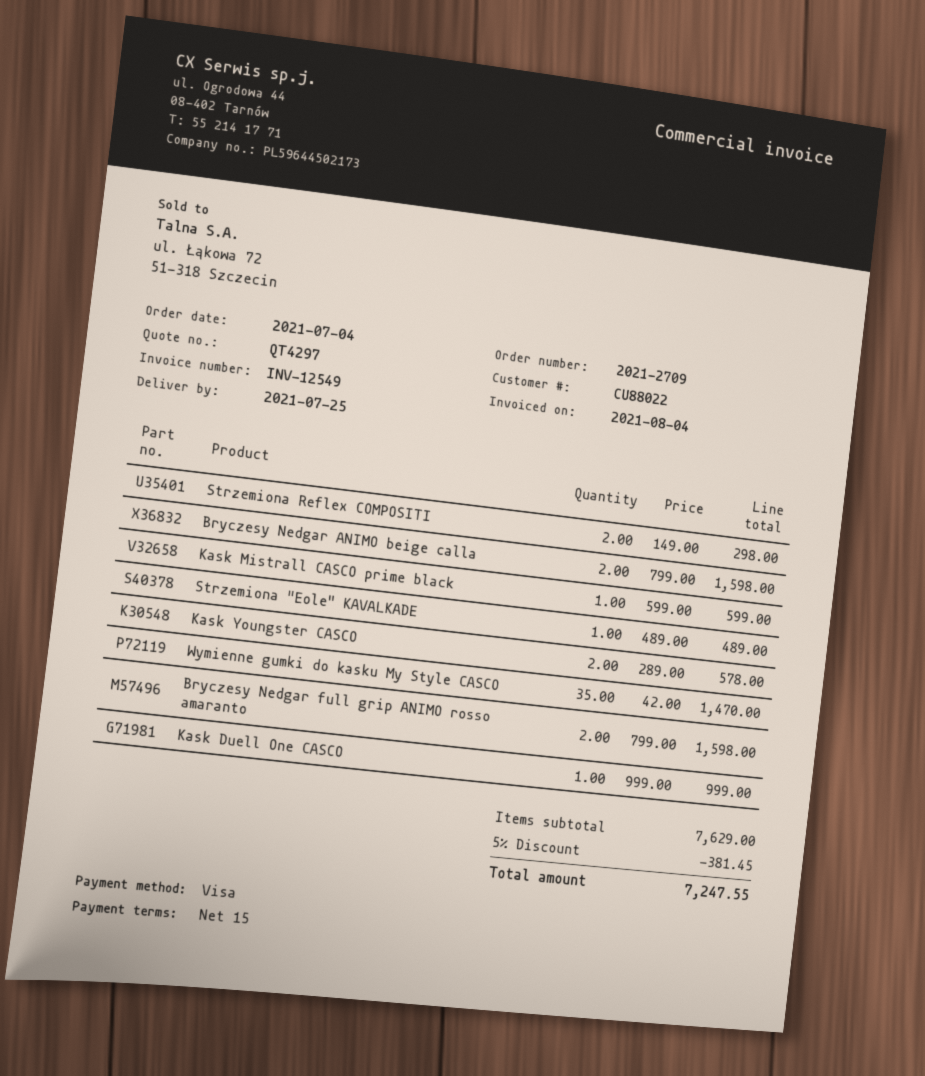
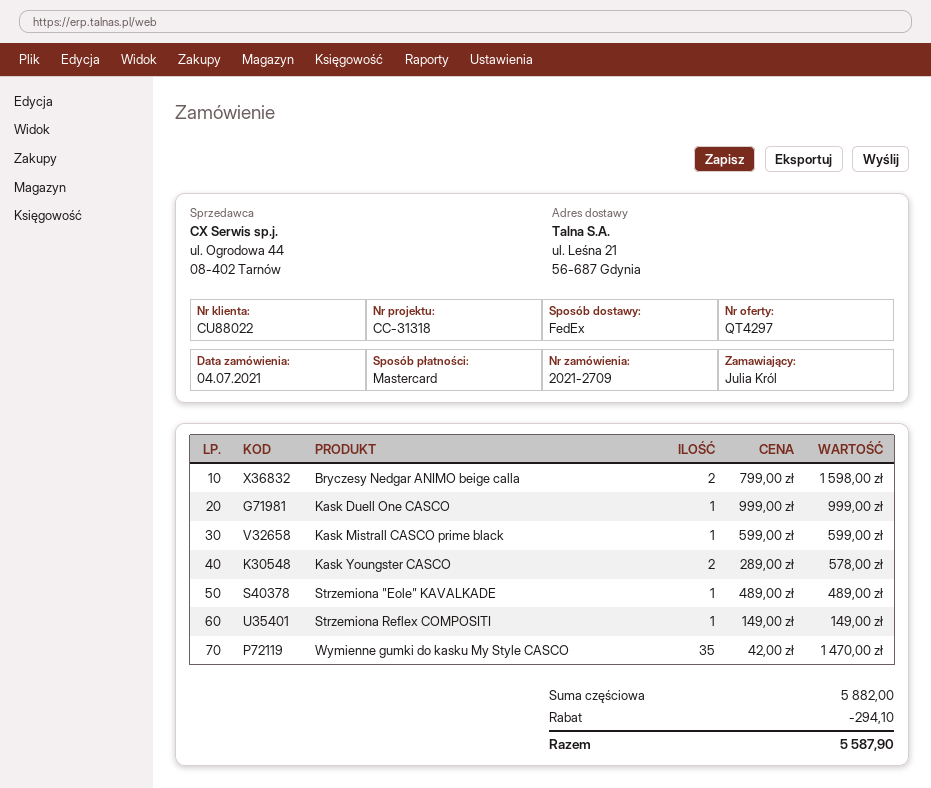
payment method: Visa -> Mastercard
Strzemiona Reflex COMPOSITI: 2 x 149.00 = 298.00 -> 1 x 149.00 = 149.00
Bryczesy Nedgar full grip ANIMO rosso amaranto: 2 x 799.00 = 1598.00 -> none
subtotal: 7629.00 -> 5882.00
discount: 381.45 -> 294.10
total: 7247.55 -> 5587.90

